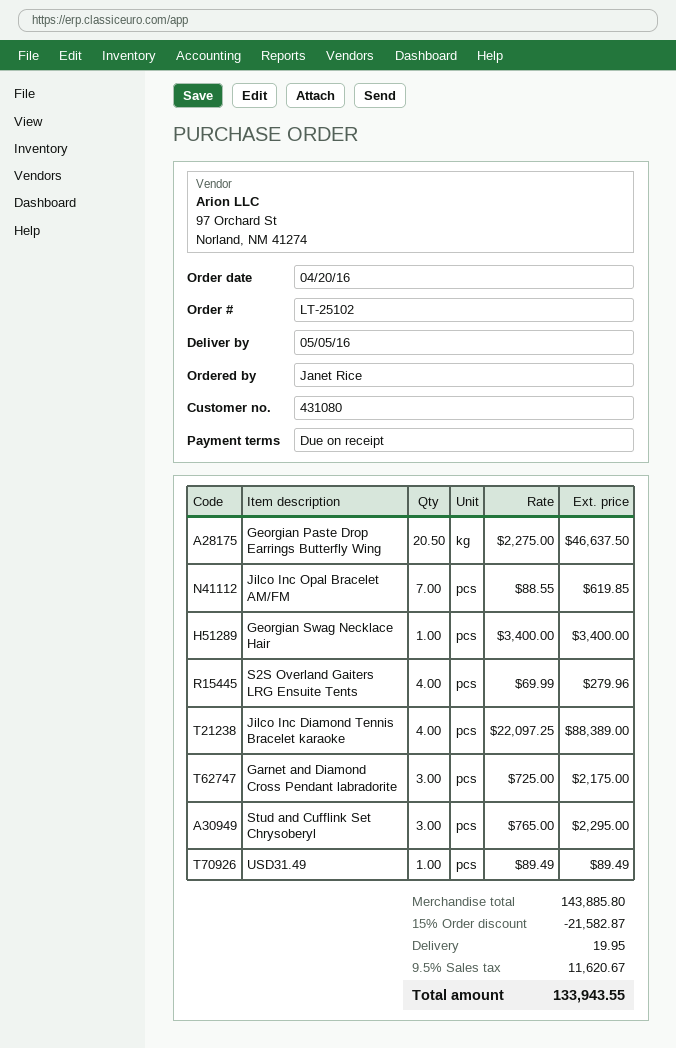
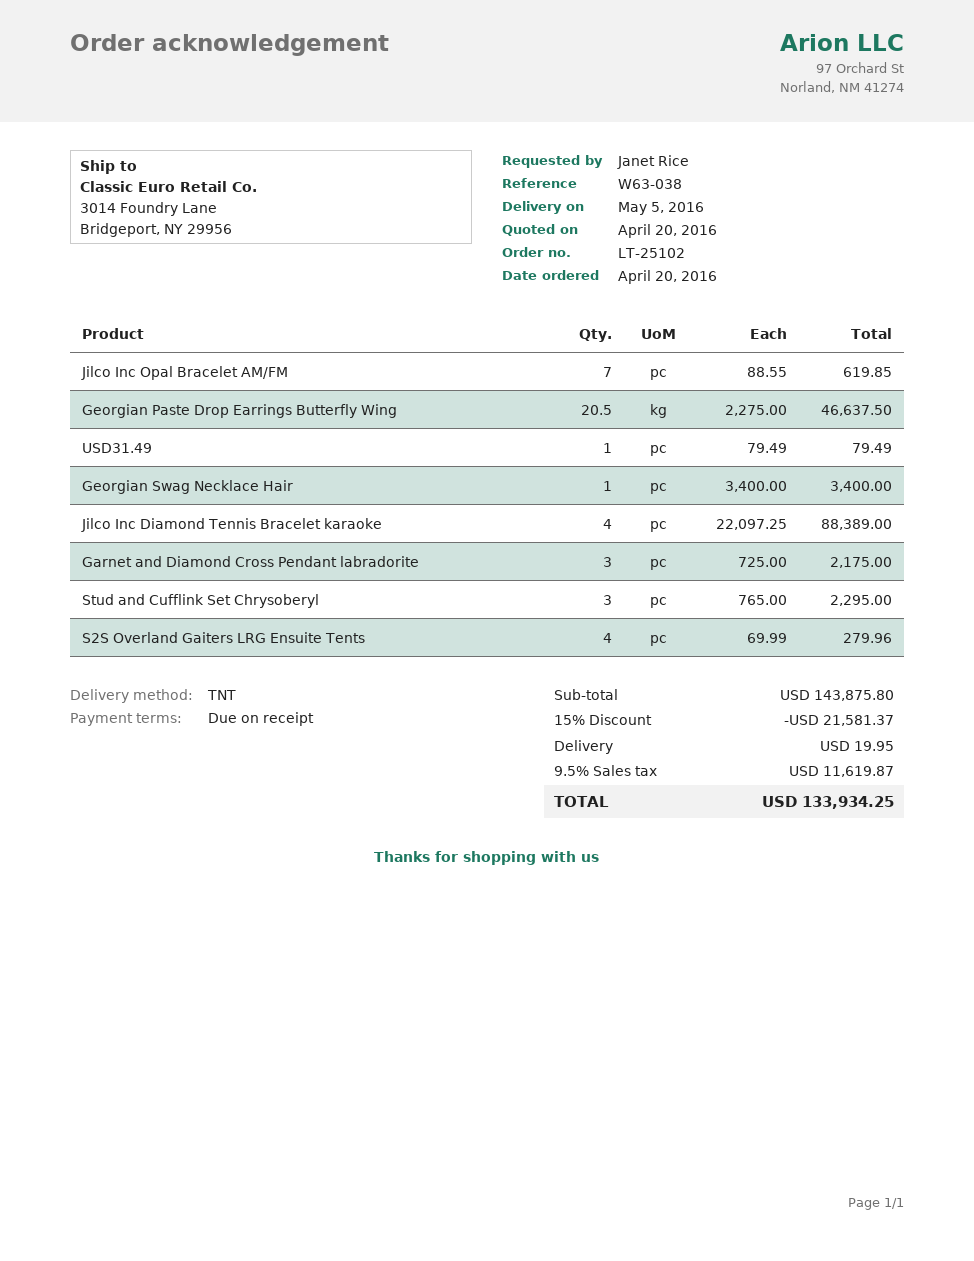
USD31.49: 1 x 89.49 = 89.49 -> 1 x 79.49 = 79.49
subtotal: 143885.80 -> 143875.80
discount: 15% = 21582.87 -> 15% = 21581.37
tax: 9.5% = 11620.67 -> 9.5% = 11619.87
total: 133943.55 -> 133934.25

